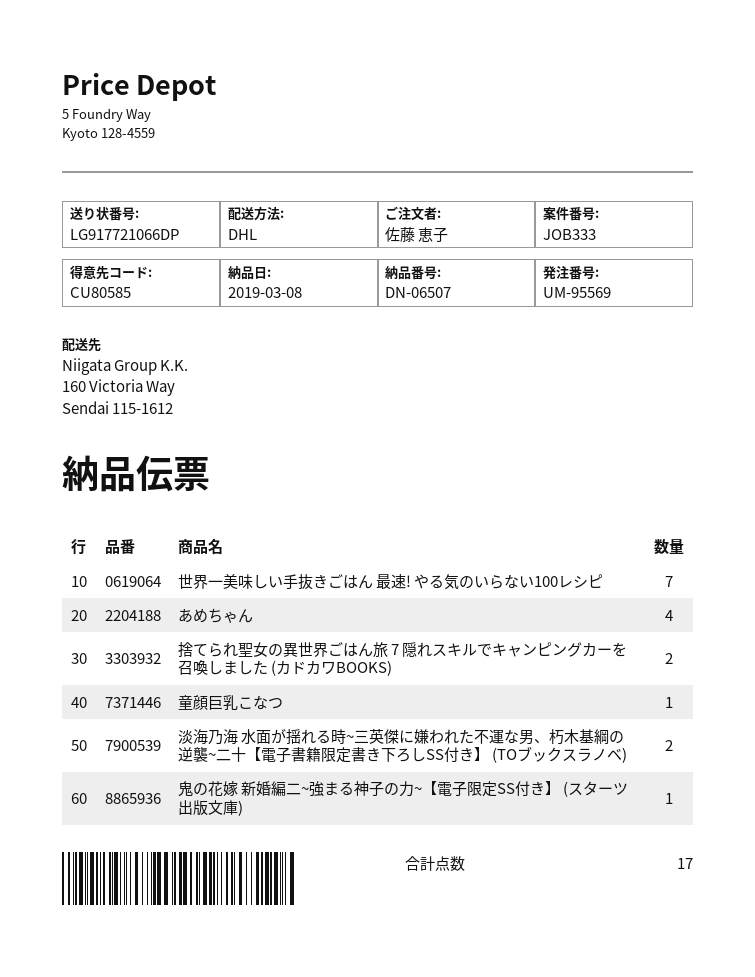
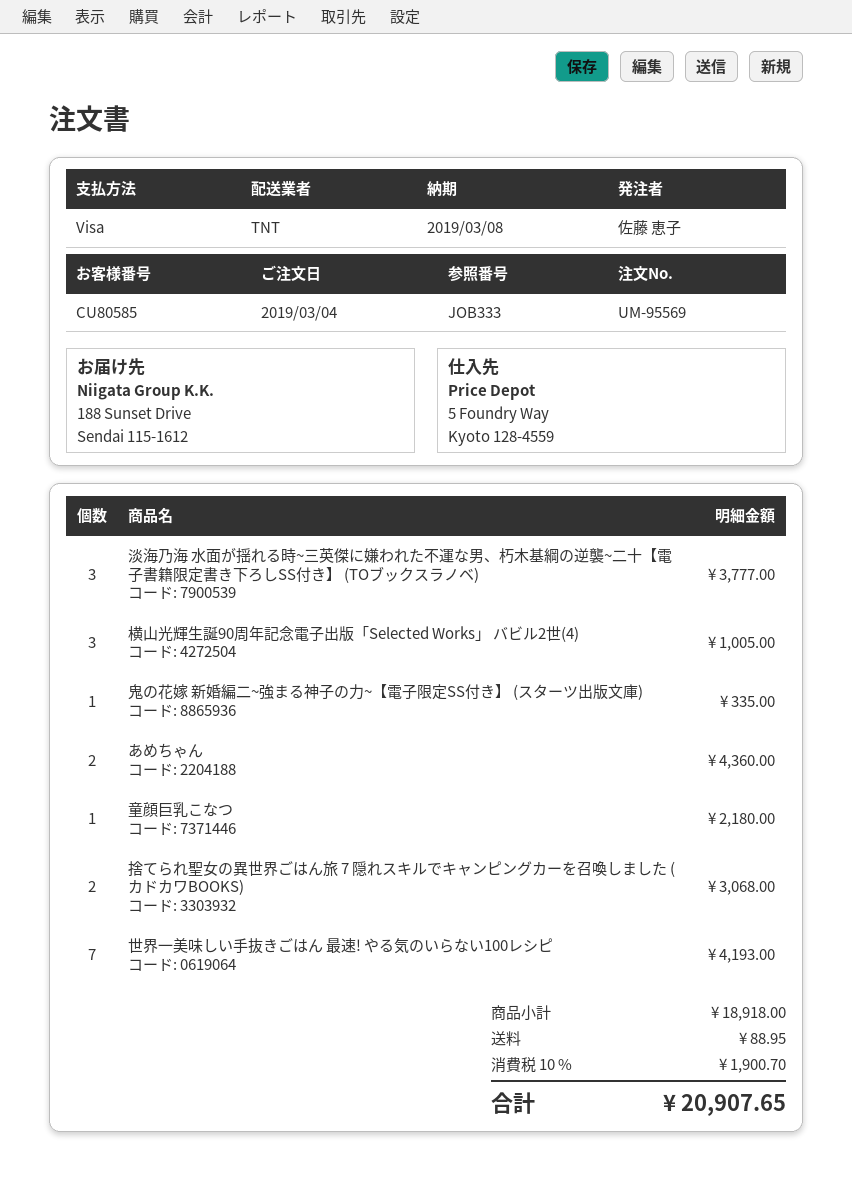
shipping method: DHL -> TNT
ship to: 160 Victoria Way, Sendai 115-1612 -> 188 Sunset Drive, Sendai 115-1612
あめちゃん: 4 -> 2
淡海乃海 水面が揺れる時~三英傑に嫌われた不運な男、朽木基綱の逆襲~二十【電子書籍限定書き下ろしSS付き】 (TOブックスラノベ): 2 -> 3
横山光輝生誕90周年記念電子出版「Selected Works」 バビル2世(4): none -> 3

